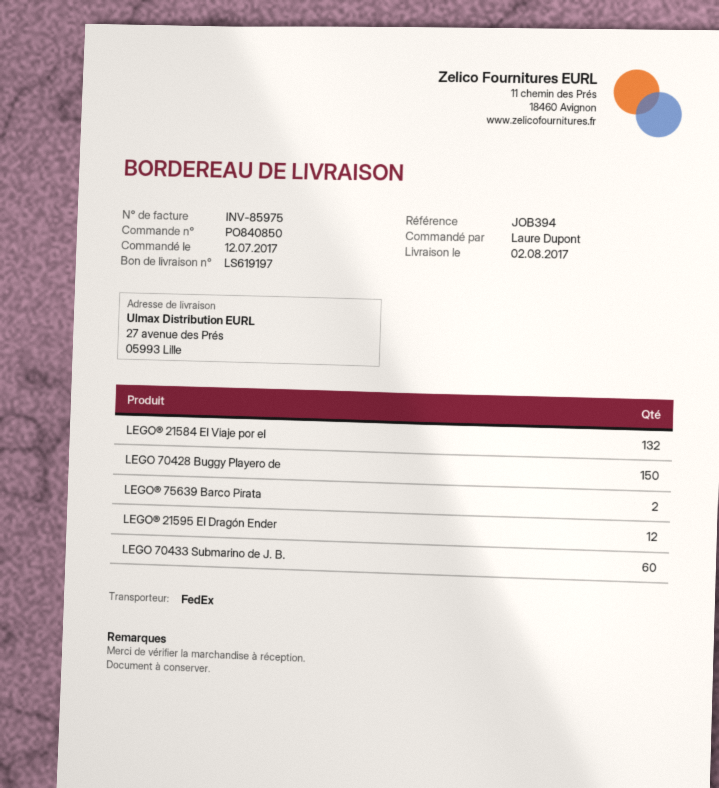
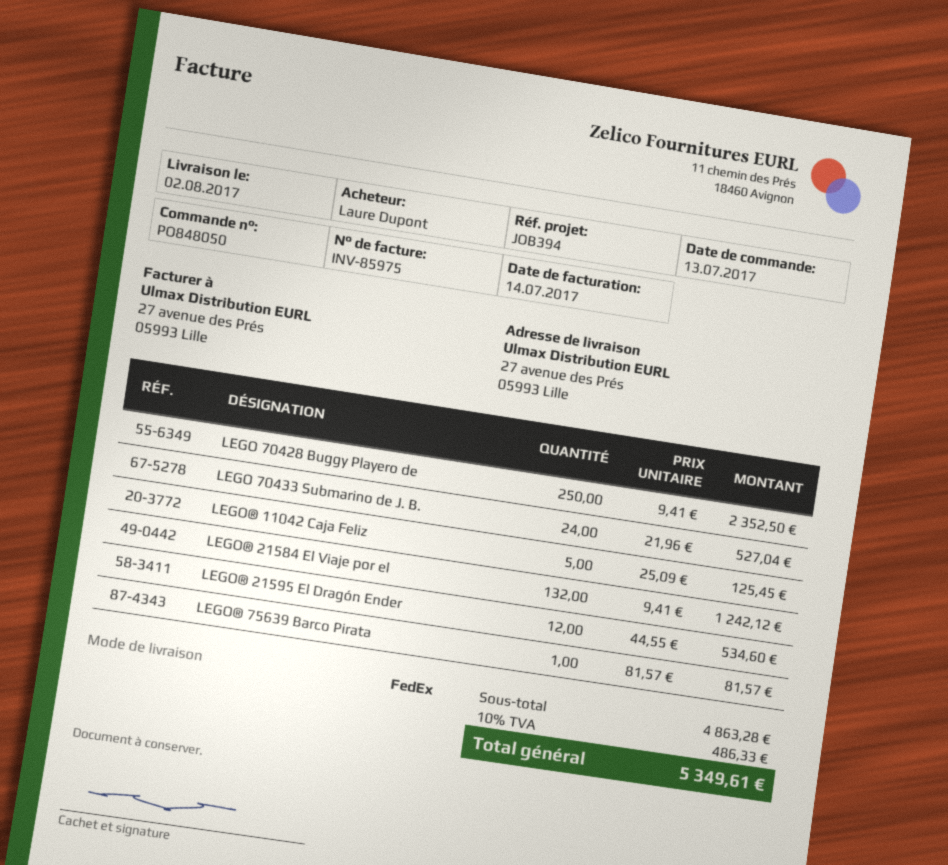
order number: PO840850 -> PO848050
order date: 2017-07-12 -> 2017-07-13
LEGO 70428 Buggy Playero de: 150 -> 250
LEGO® 75639 Barco Pirata: 2 -> 1
LEGO 70433 Submarino de J. B.: 60 -> 24
LEGO® 11042 Caja Feliz: none -> 5

